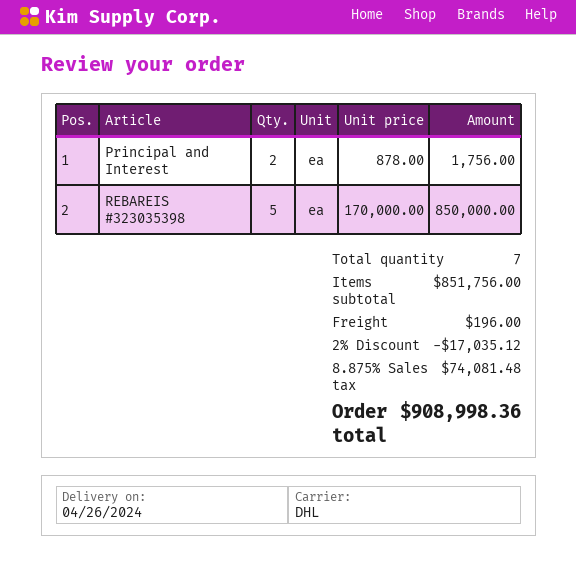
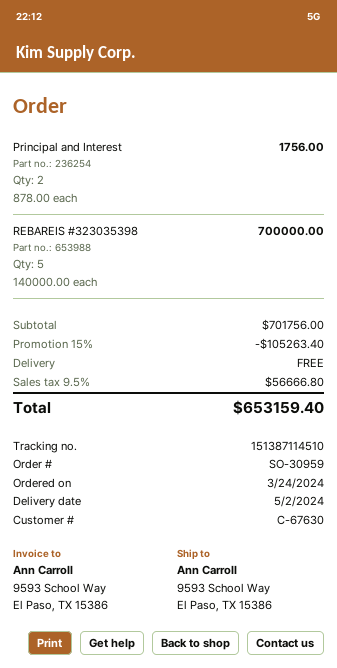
delivery date: 2024-04-26 -> 2024-05-02
REBAREIS #323035398: 5 x 170000.00 = 850000.00 -> 5 x 140000.00 = 700000.00
subtotal: 851756.00 -> 701756.00
discount: 2% = 17035.12 -> 15% = 105263.40
shipping: 196.00 -> 0.00
tax: 8.875% = 74081.48 -> 9.5% = 56666.80
total: 908998.36 -> 653159.40

